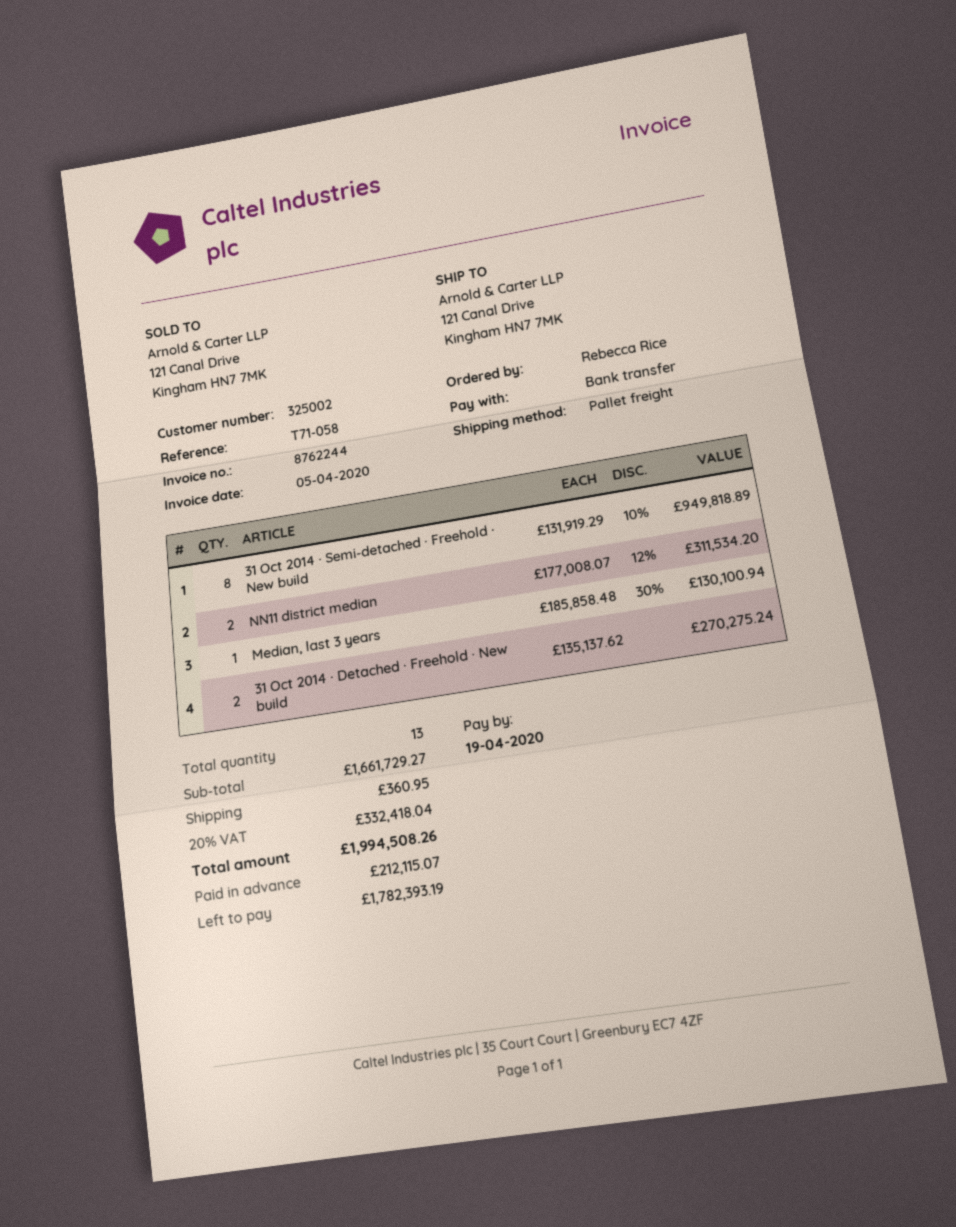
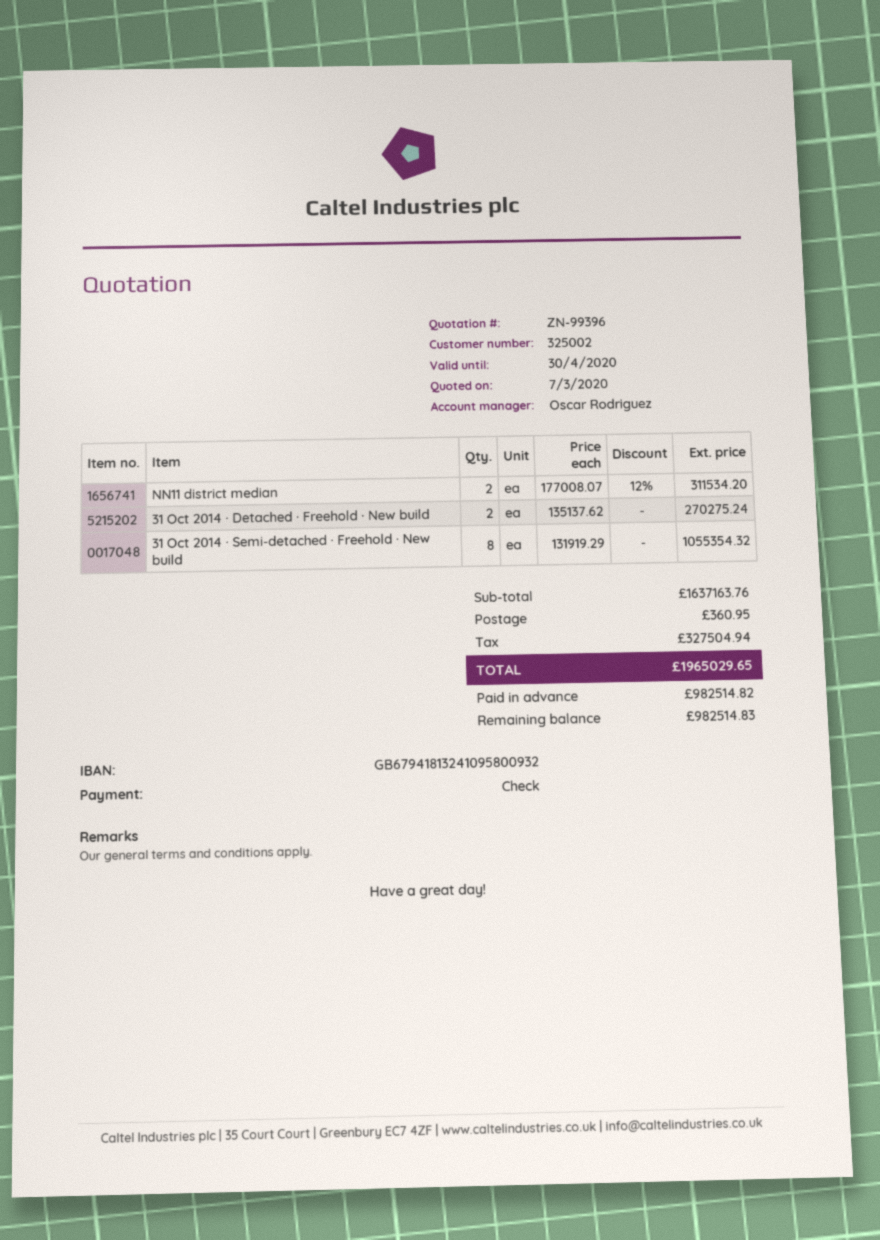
payment method: bank transfer -> cheque
31 Oct 2014 · Semi-detached · Freehold · New build: 8 x 131919.29 - 10% = 949818.89 -> 8 x 131919.29 = 1055354.32
Median, last 3 years: 1 x 185858.48 - 30% = 130100.94 -> none
subtotal: 1661729.27 -> 1637163.76
tax: 332418.04 -> 327504.94
total: 1994508.26 -> 1965029.65
deposit: 212115.07 -> 982514.82
balance: 1782393.19 -> 982514.83

